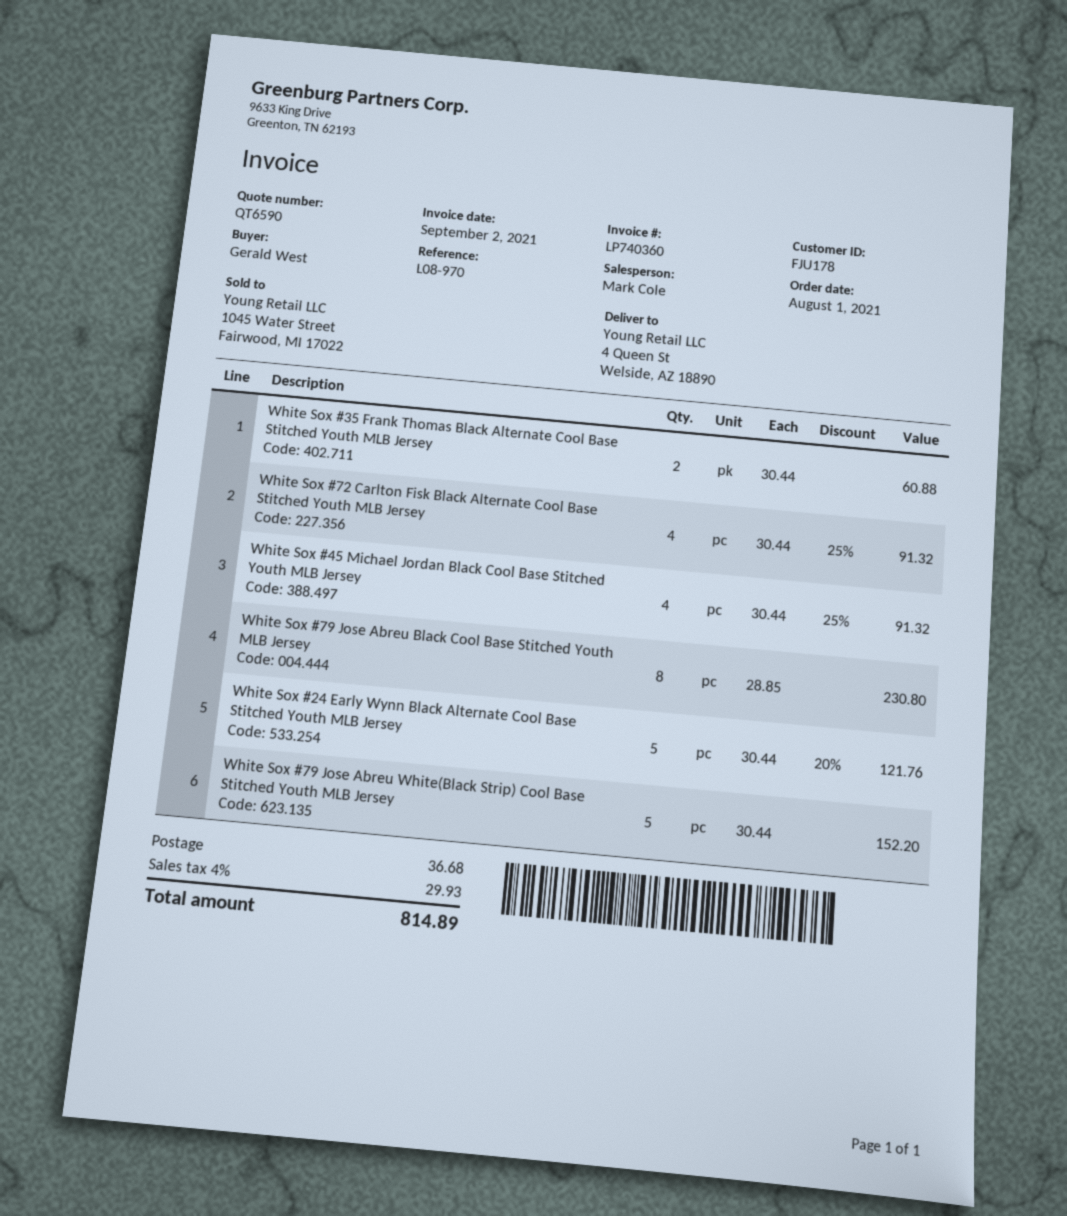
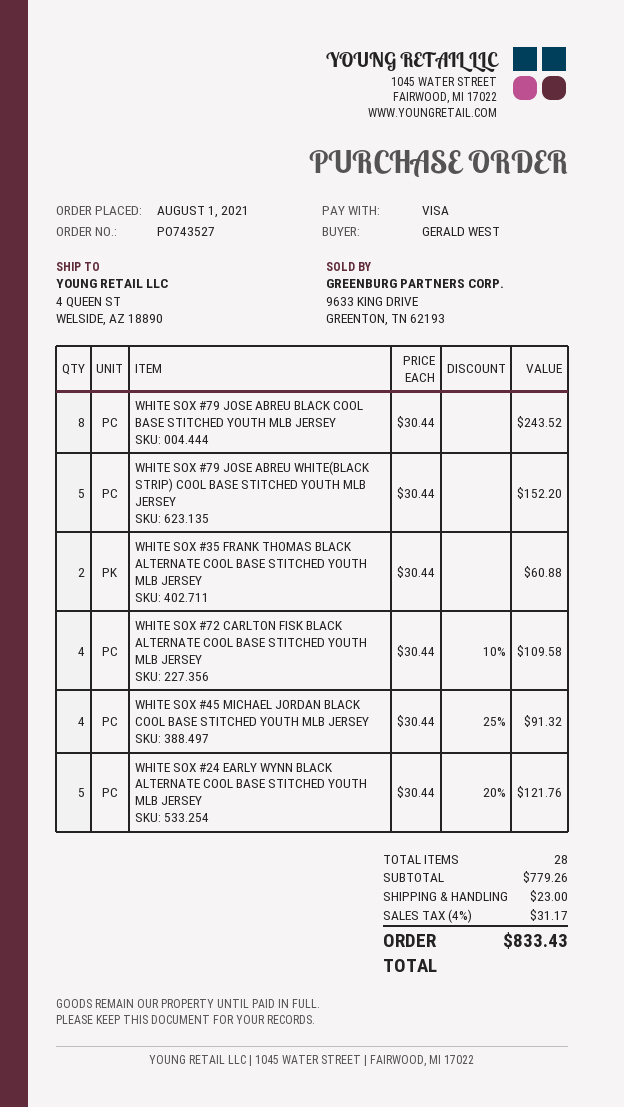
White Sox #72 Carlton Fisk Black Alternate Cool Base Stitched Youth MLB Jersey: 4 x 30.44 - 25% = 91.32 -> 4 x 30.44 - 10% = 109.58
White Sox #79 Jose Abreu Black Cool Base Stitched Youth MLB Jersey: 8 x 28.85 = 230.80 -> 8 x 30.44 = 243.52
shipping: 36.68 -> 23.00
tax: 4% = 29.93 -> 4% = 31.17
total: 814.89 -> 833.43

